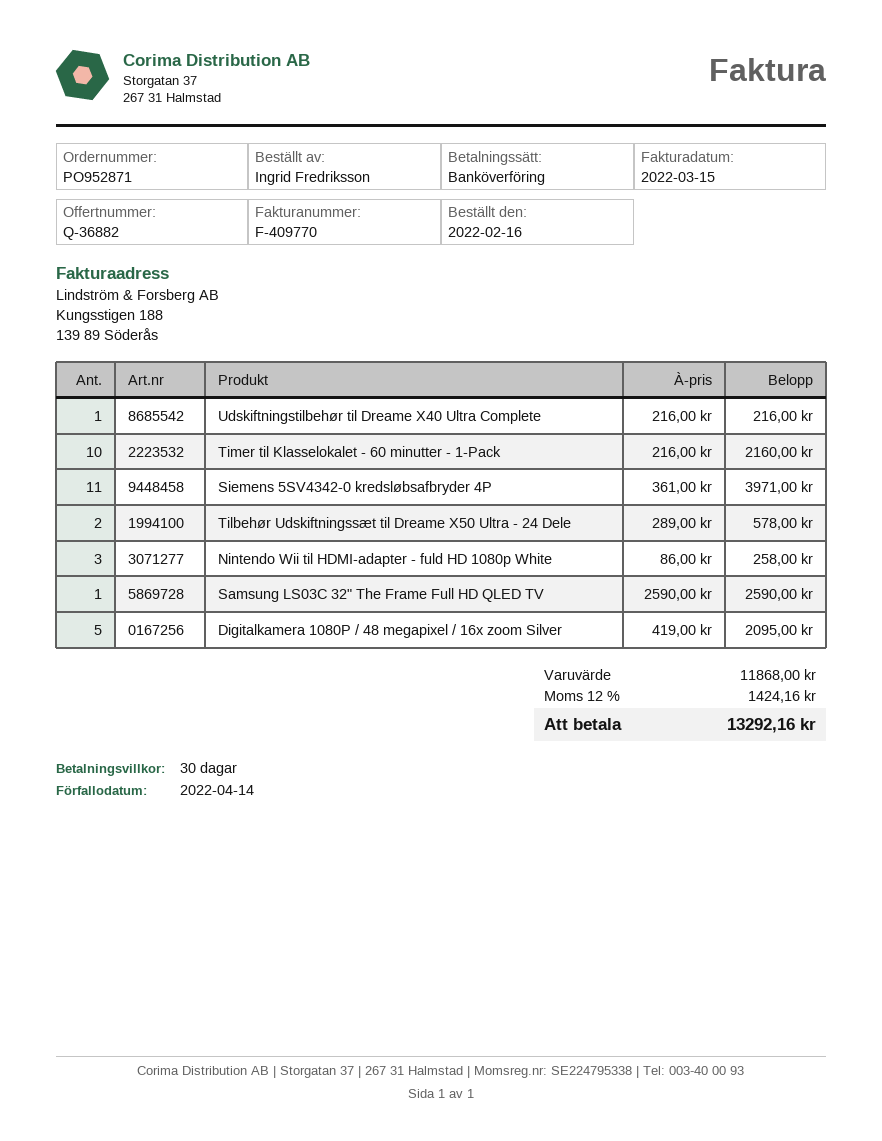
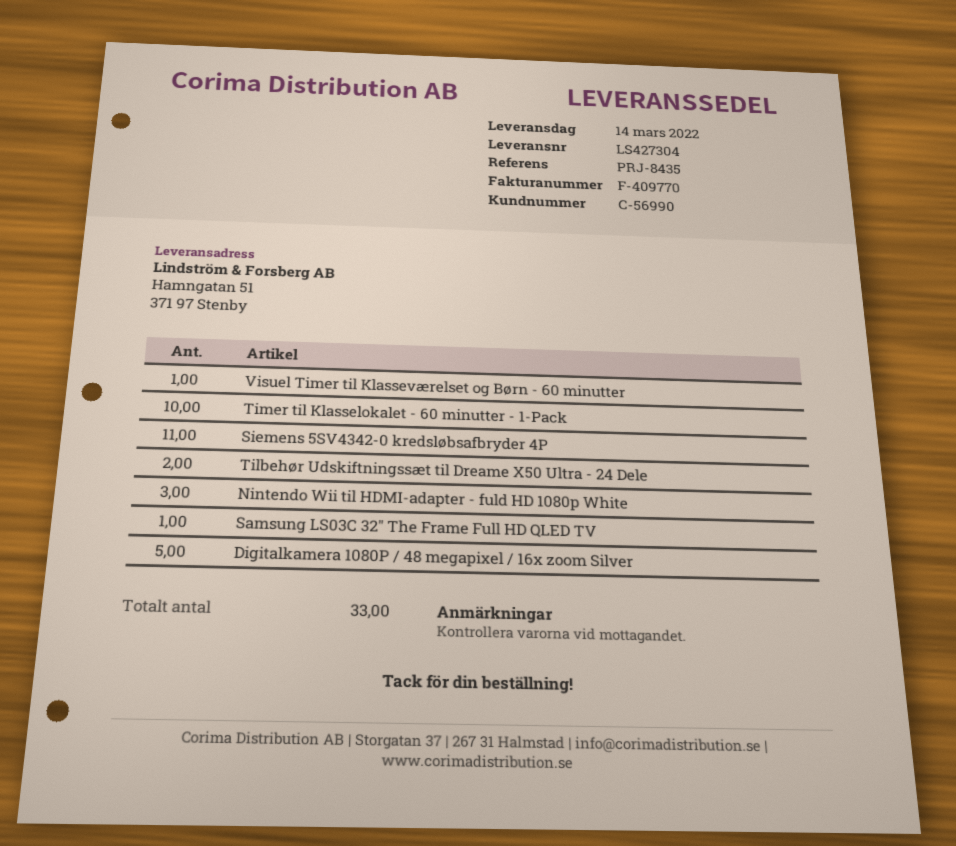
Udskiftningstilbehør til Dreame X40 Ultra Complete: 1 -> none
Visuel Timer til Klasseværelset og Børn - 60 minutter: none -> 1

